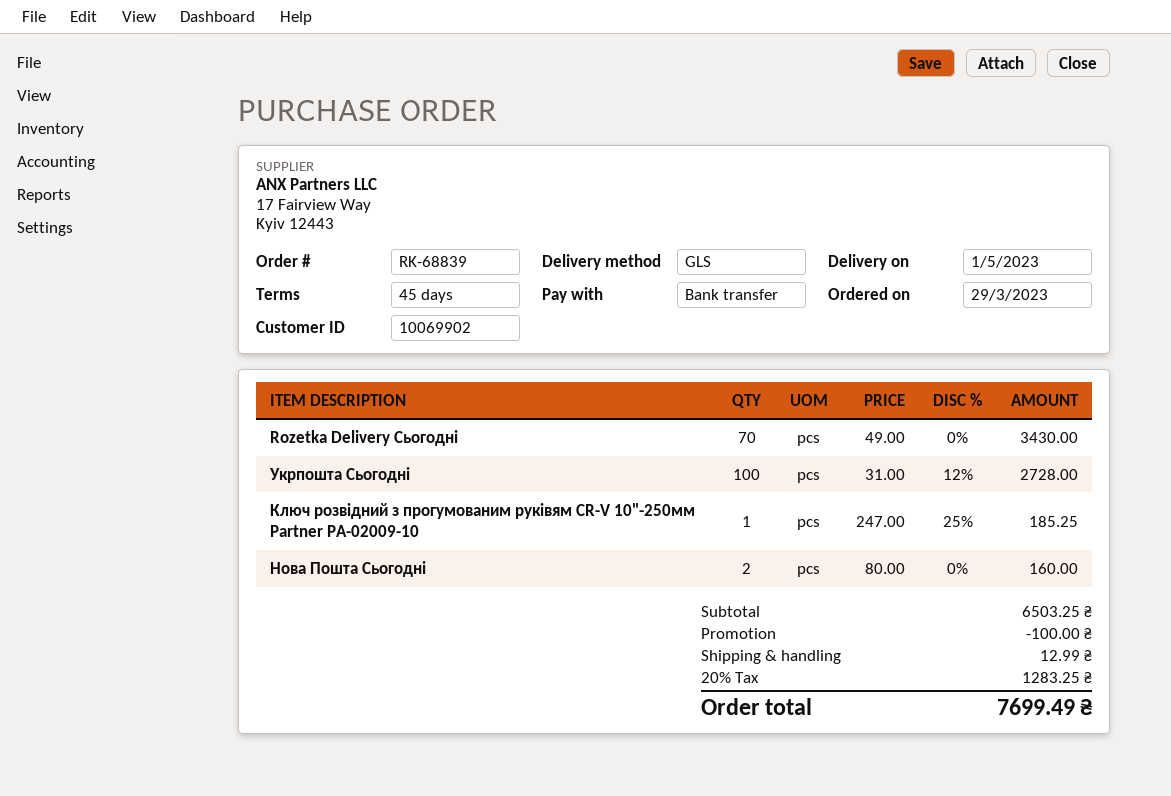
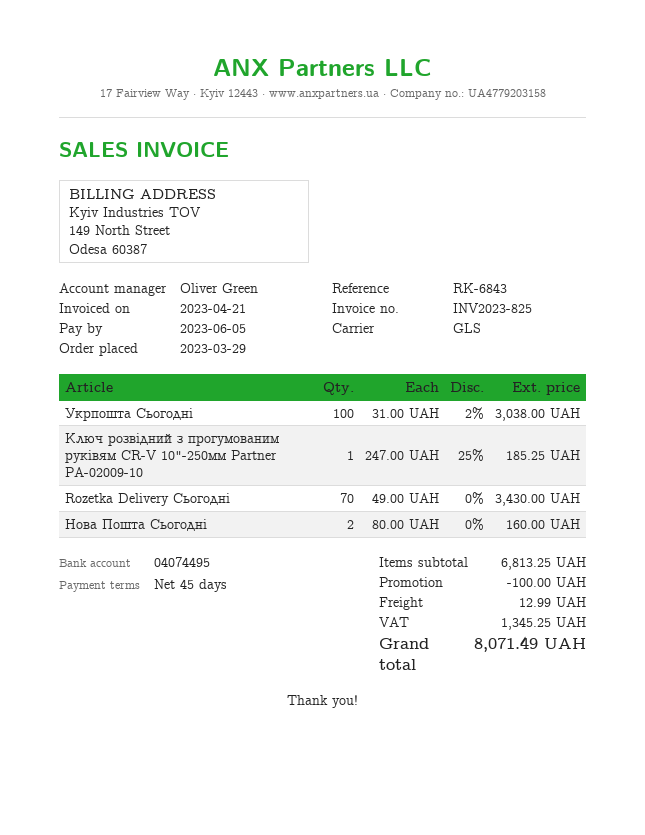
Укрпошта Сьогодні: 100 x 31.00 - 12% = 2728.00 -> 100 x 31.00 - 2% = 3038.00
subtotal: 6503.25 -> 6813.25
tax: 1283.25 -> 1345.25
total: 7699.49 -> 8071.49

